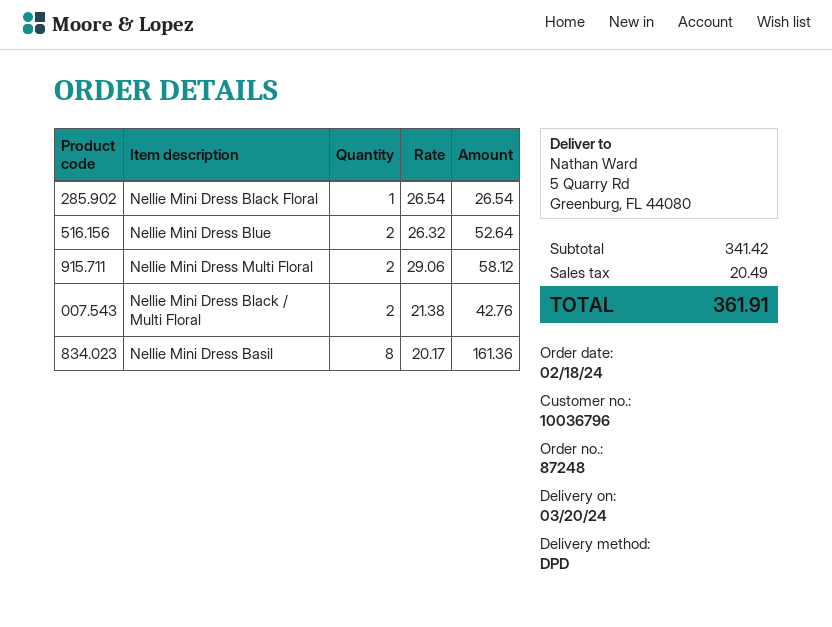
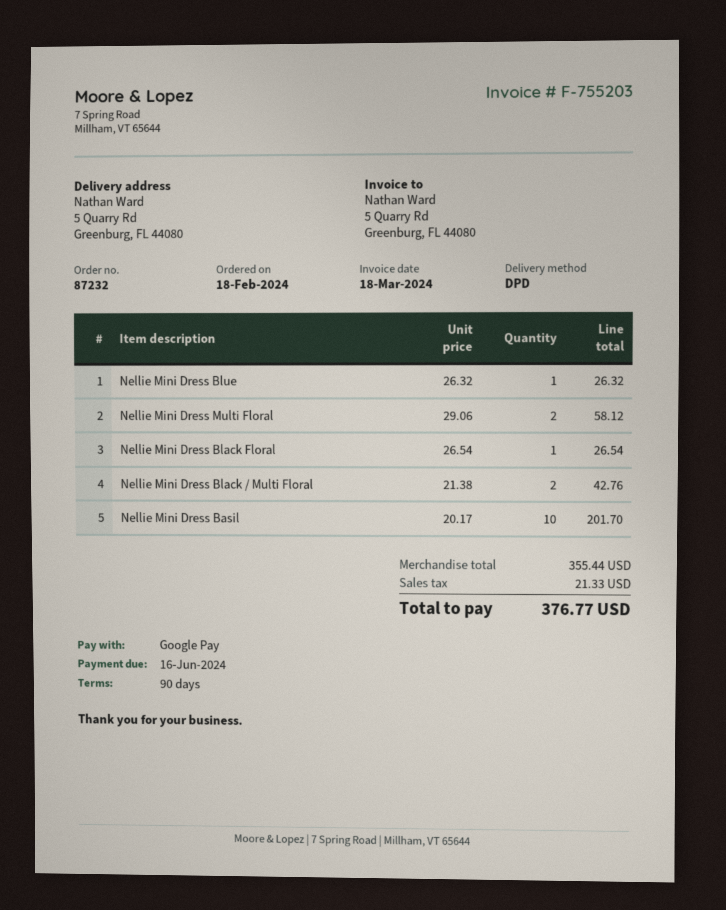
order number: 87248 -> 87232
Nellie Mini Dress Blue: 2 x 26.32 = 52.64 -> 1 x 26.32 = 26.32
Nellie Mini Dress Basil: 8 x 20.17 = 161.36 -> 10 x 20.17 = 201.70
subtotal: 341.42 -> 355.44
tax: 20.49 -> 21.33
total: 361.91 -> 376.77

